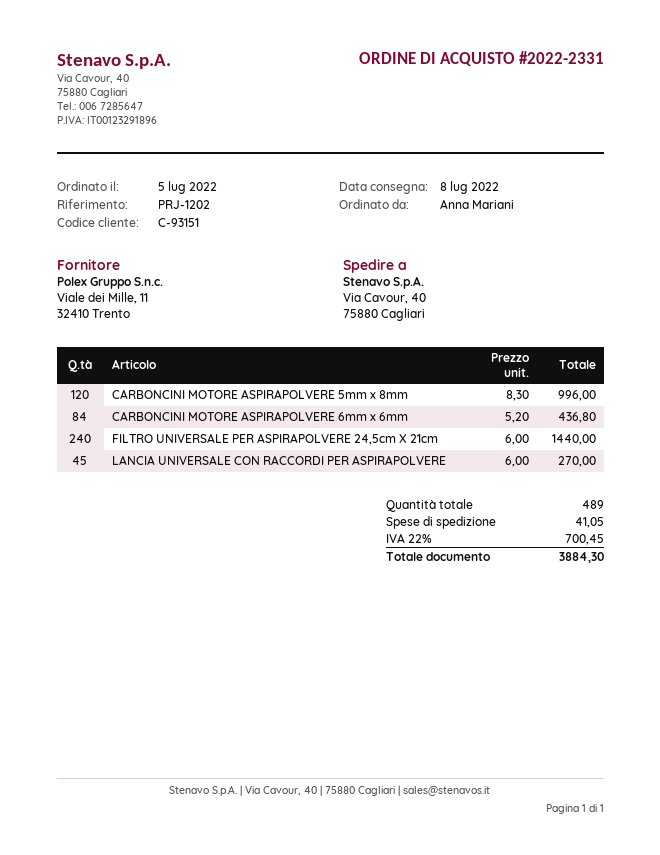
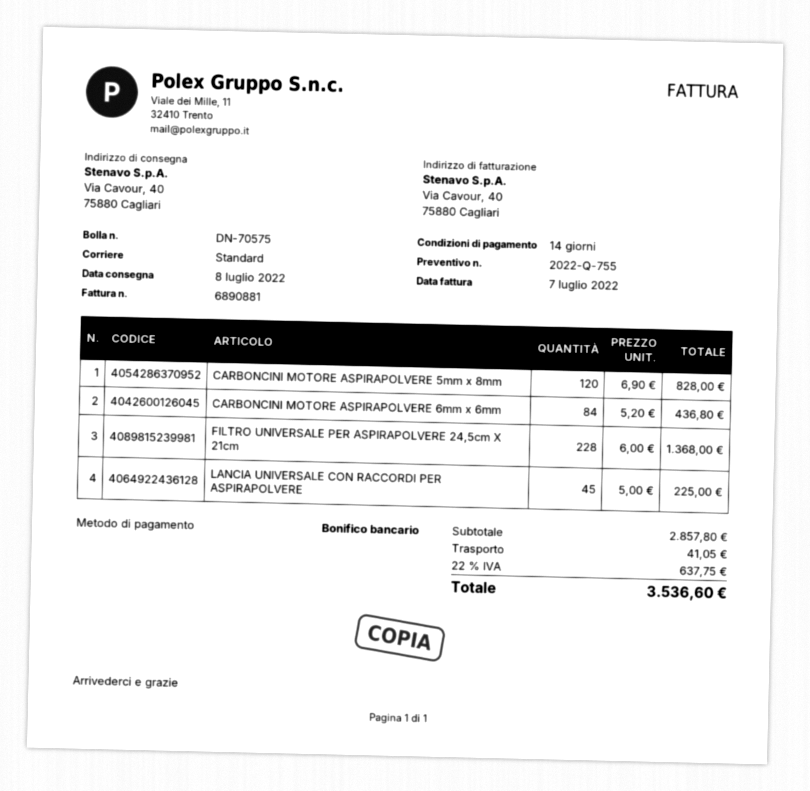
CARBONCINI MOTORE ASPIRAPOLVERE 5mm x 8mm: 120 x 8.30 = 996.00 -> 120 x 6.90 = 828.00
FILTRO UNIVERSALE PER ASPIRAPOLVERE 24,5cm X 21cm: 240 x 6.00 = 1440.00 -> 228 x 6.00 = 1368.00
LANCIA UNIVERSALE CON RACCORDI PER ASPIRAPOLVERE: 45 x 6.00 = 270.00 -> 45 x 5.00 = 225.00
tax: 22% = 700.45 -> 22% = 637.75
total: 3884.30 -> 3536.60

